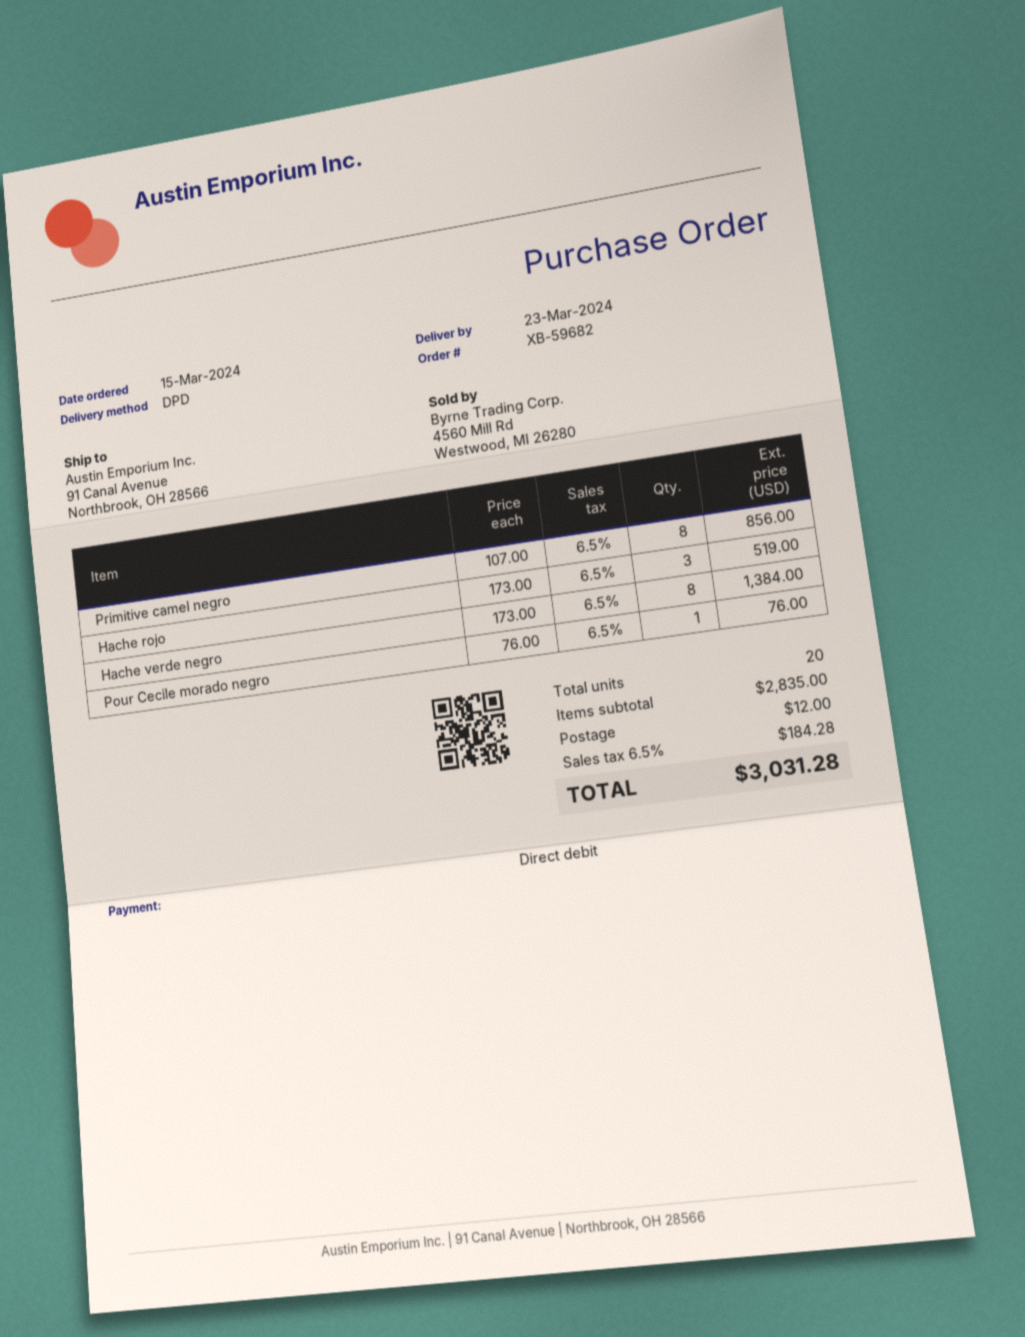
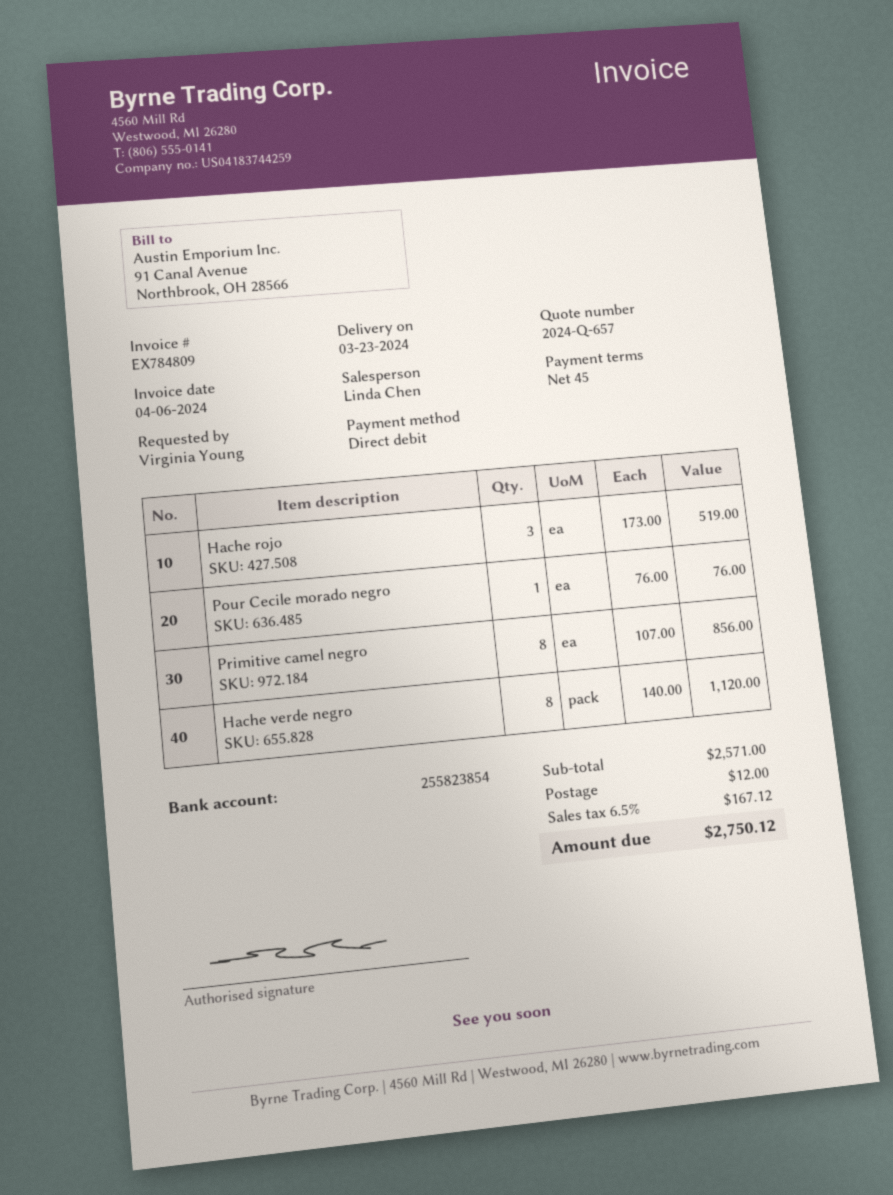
Hache verde negro: 8 x 173.00 = 1384.00 -> 8 x 140.00 = 1120.00
subtotal: 2835.00 -> 2571.00
tax: 6.5% = 184.28 -> 6.5% = 167.12
total: 3031.28 -> 2750.12

